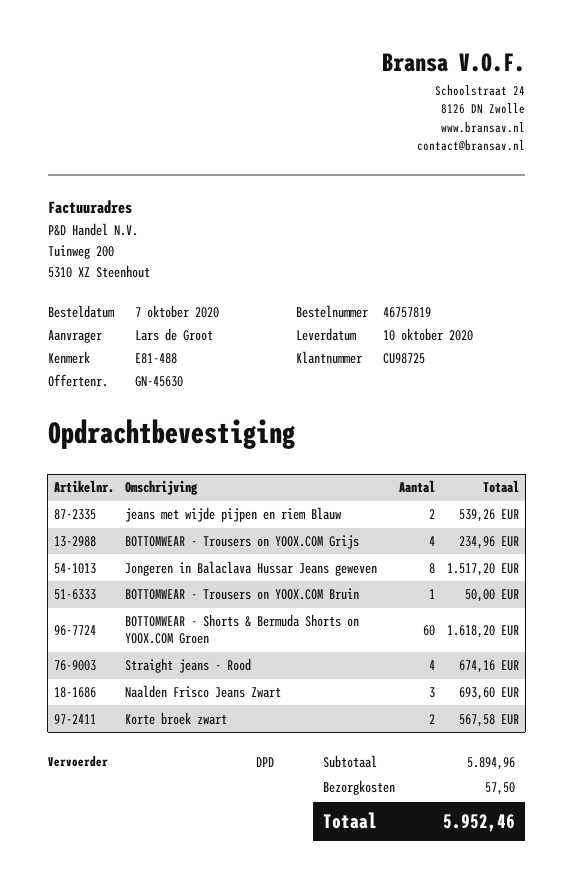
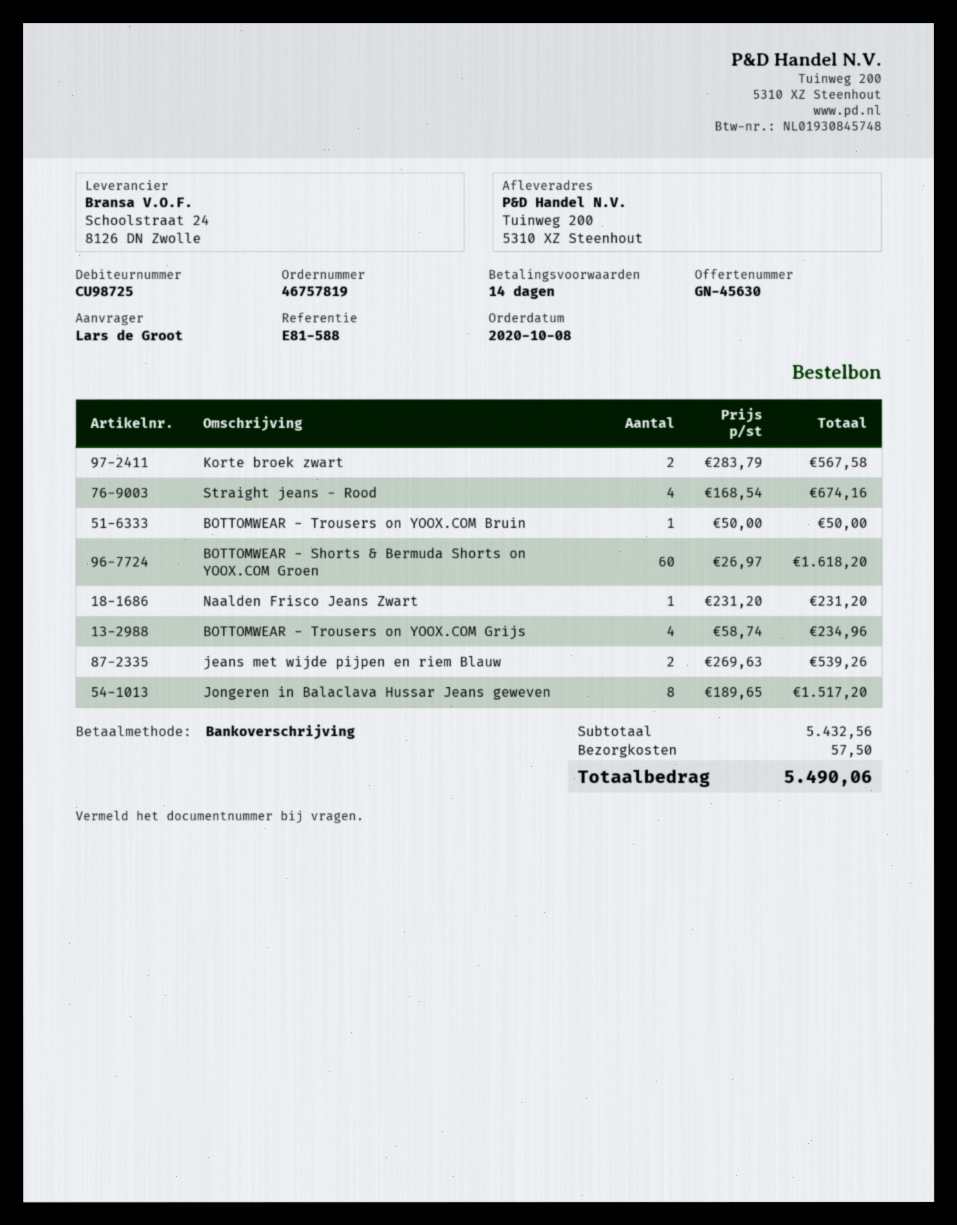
order date: 2020-10-07 -> 2020-10-08
reference: E81-488 -> E81-588
Naalden Frisco Jeans Zwart: 3 for 693.60 -> 1 for 231.20
subtotal: 5894.96 -> 5432.56
total: 5952.46 -> 5490.06

